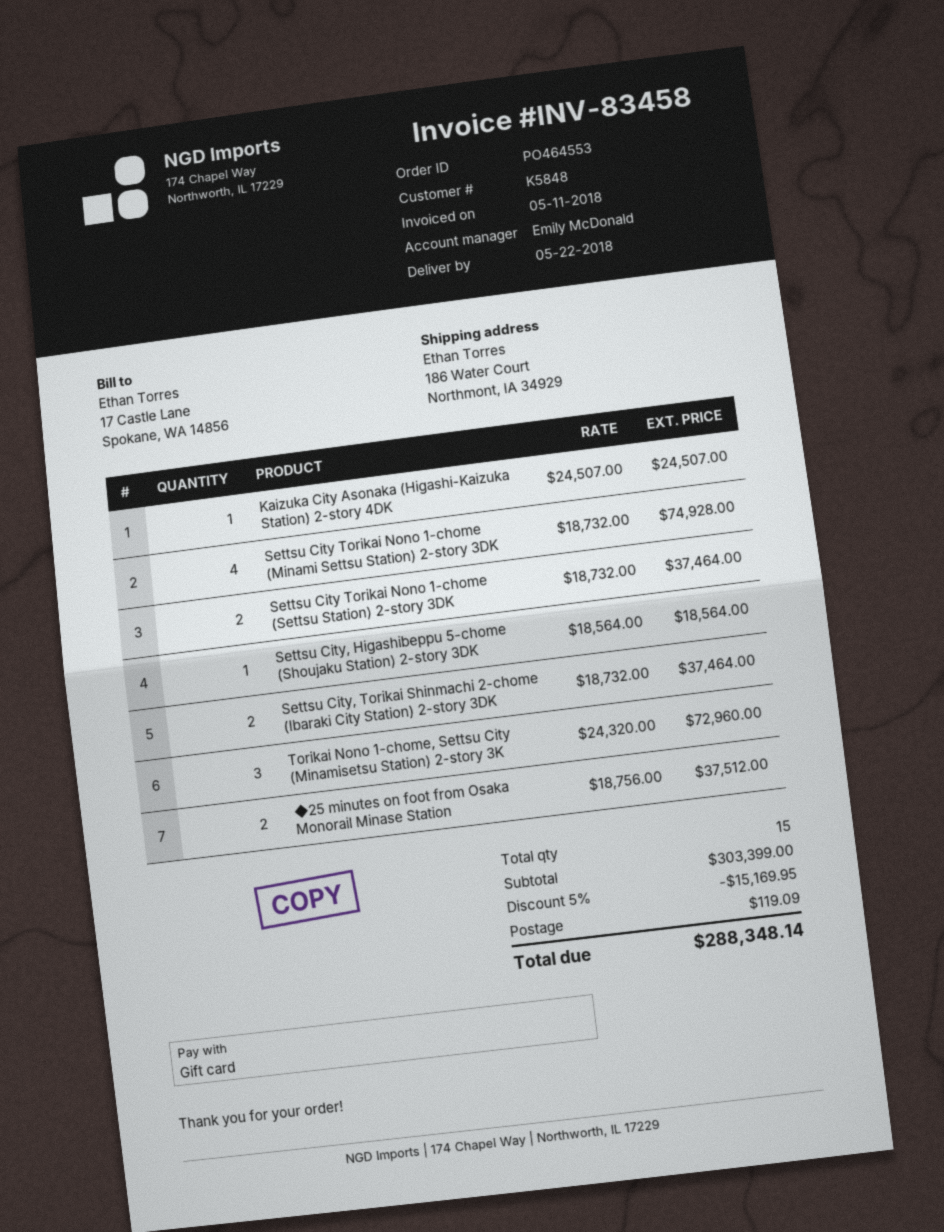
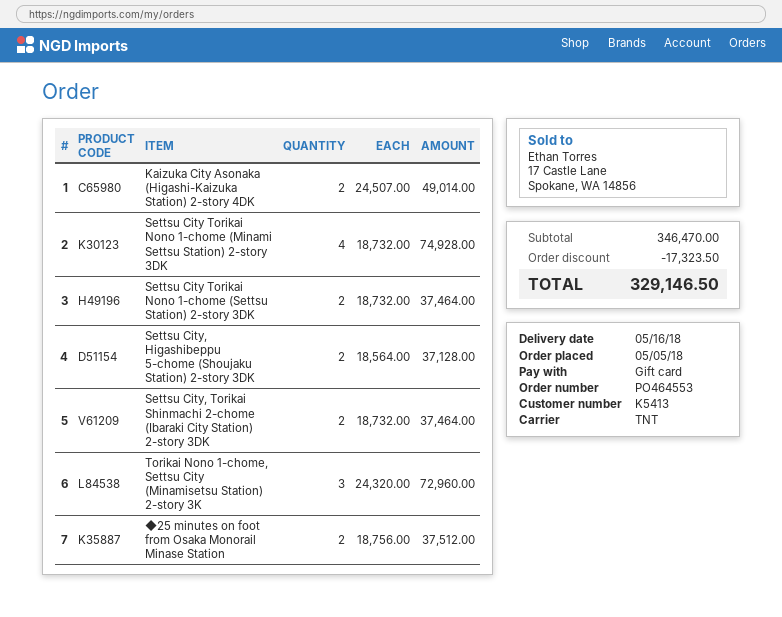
delivery date: 2018-05-22 -> 2018-05-16
customer number: K5848 -> K5413
Kaizuka City Asonaka (Higashi-Kaizuka Station) 2-story 4DK: 1 x 24507.00 = 24507.00 -> 2 x 24507.00 = 49014.00
Settsu City, Higashibeppu 5-chome (Shoujaku Station) 2-story 3DK: 1 x 18564.00 = 18564.00 -> 2 x 18564.00 = 37128.00
subtotal: 303399.00 -> 346470.00
discount: 15169.95 -> 17323.50
shipping: 119.09 -> none
total: 288348.14 -> 329146.50

